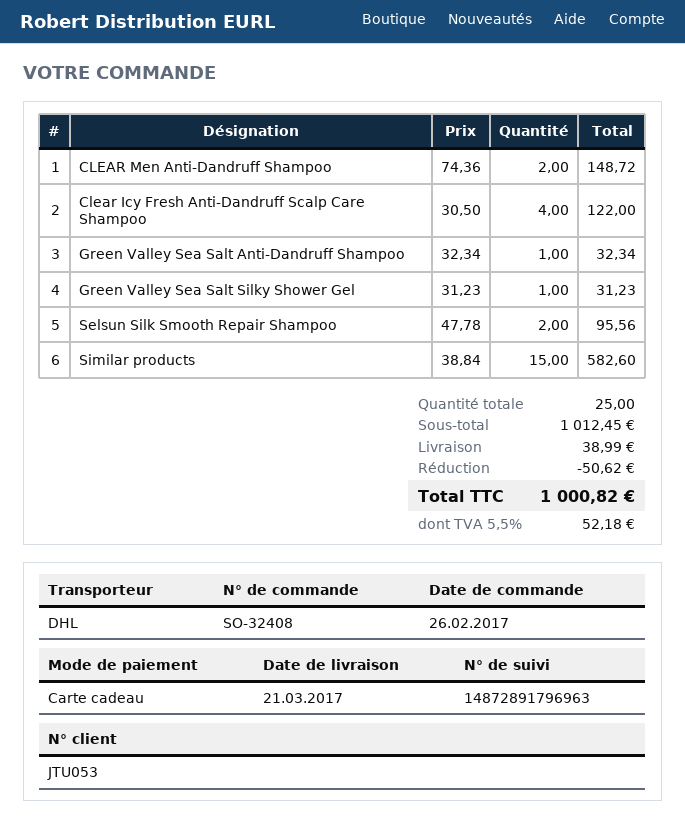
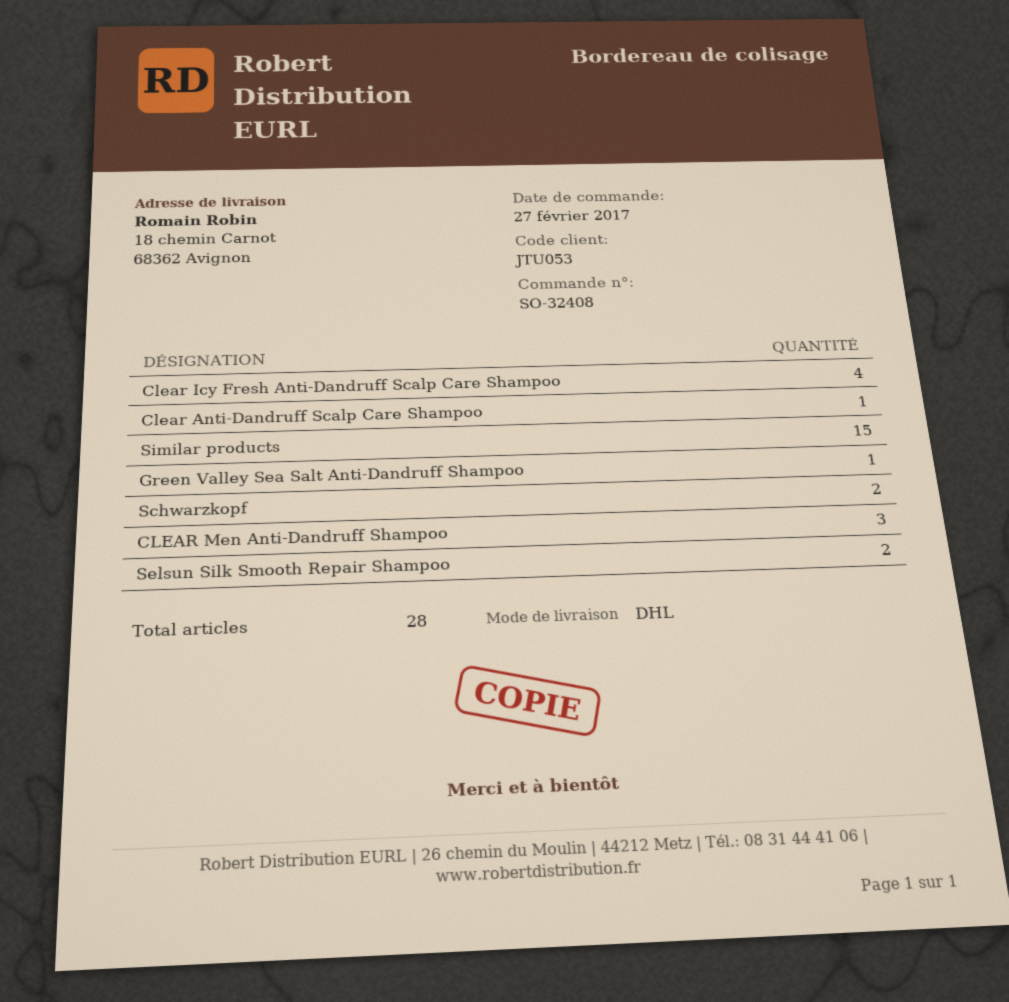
order date: 2017-02-26 -> 2017-02-27
CLEAR Men Anti-Dandruff Shampoo: 2 -> 3
Green Valley Sea Salt Silky Shower Gel: 1 -> none
Clear Anti-Dandruff Scalp Care Shampoo: none -> 1
Schwarzkopf: none -> 2
total quantity: 25 -> 28

